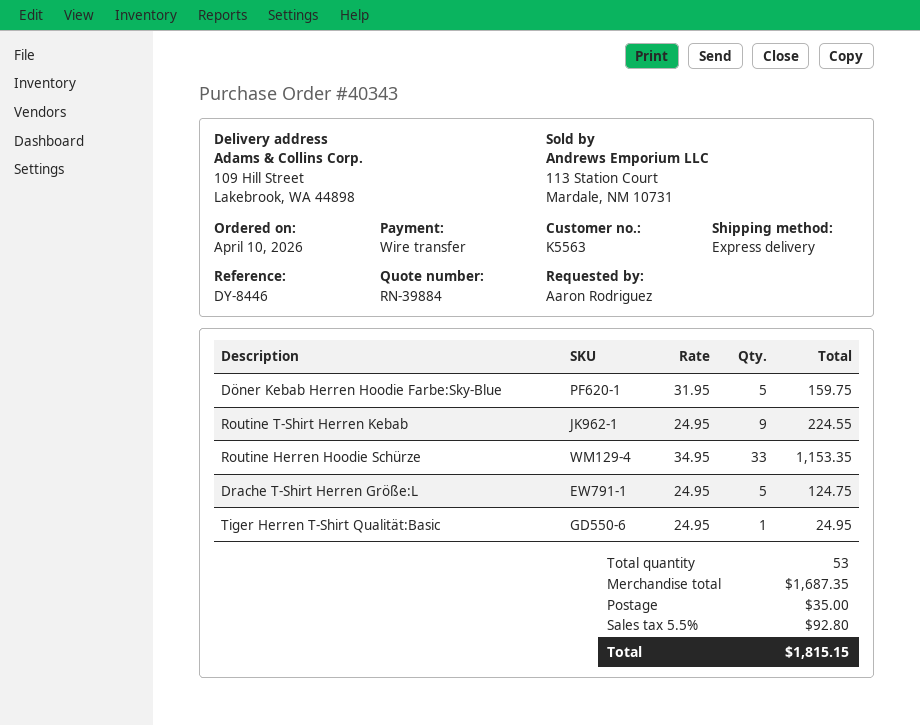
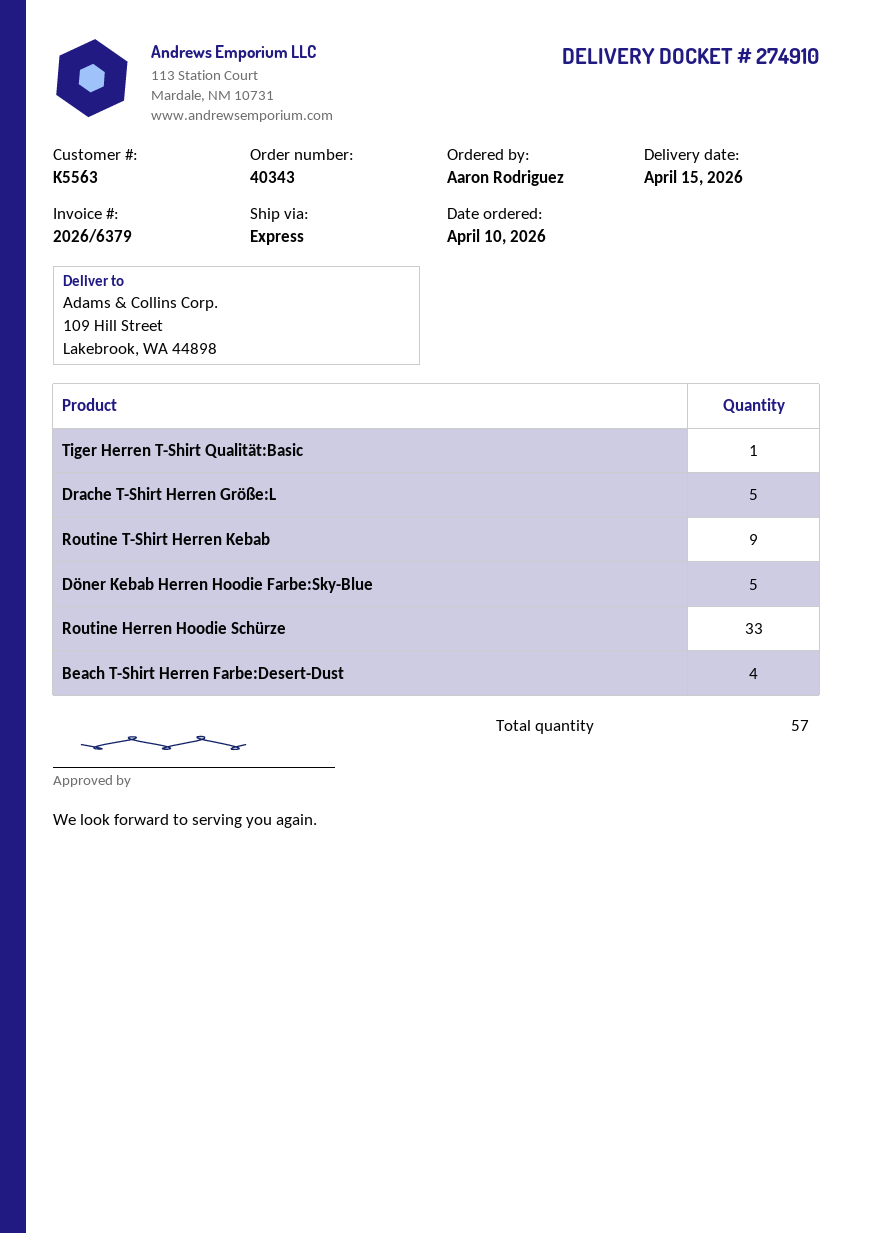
Beach T-Shirt Herren Farbe:Desert-Dust: none -> 4
total quantity: 53 -> 57

